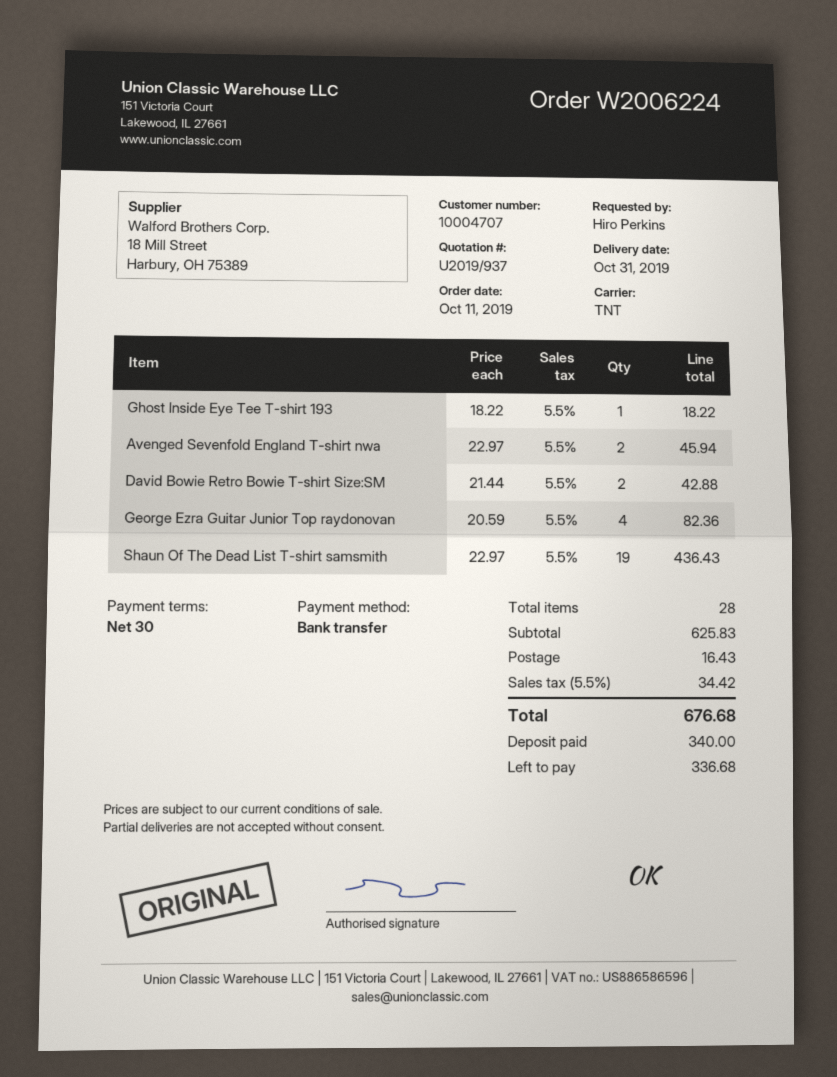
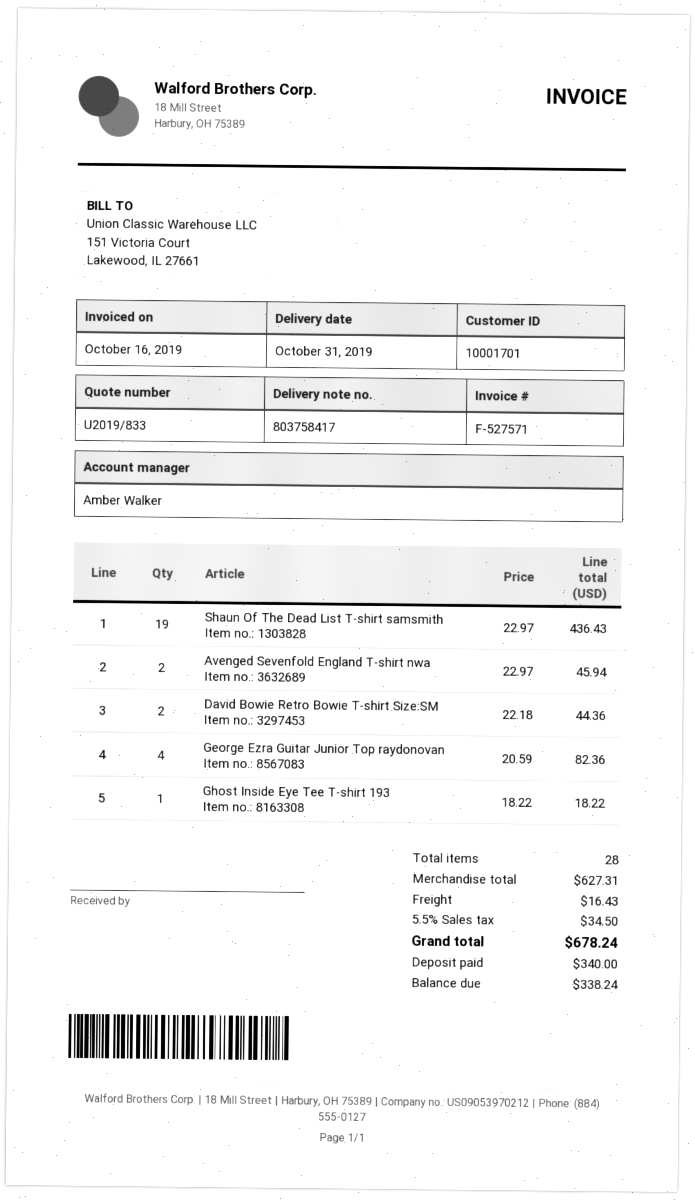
quote number: U2019/937 -> U2019/833
customer number: 10004707 -> 10001701
David Bowie Retro Bowie T-shirt Size:SM: 2 x 21.44 = 42.88 -> 2 x 22.18 = 44.36
subtotal: 625.83 -> 627.31
tax: 5.5% = 34.42 -> 5.5% = 34.50
total: 676.68 -> 678.24
balance: 336.68 -> 338.24

